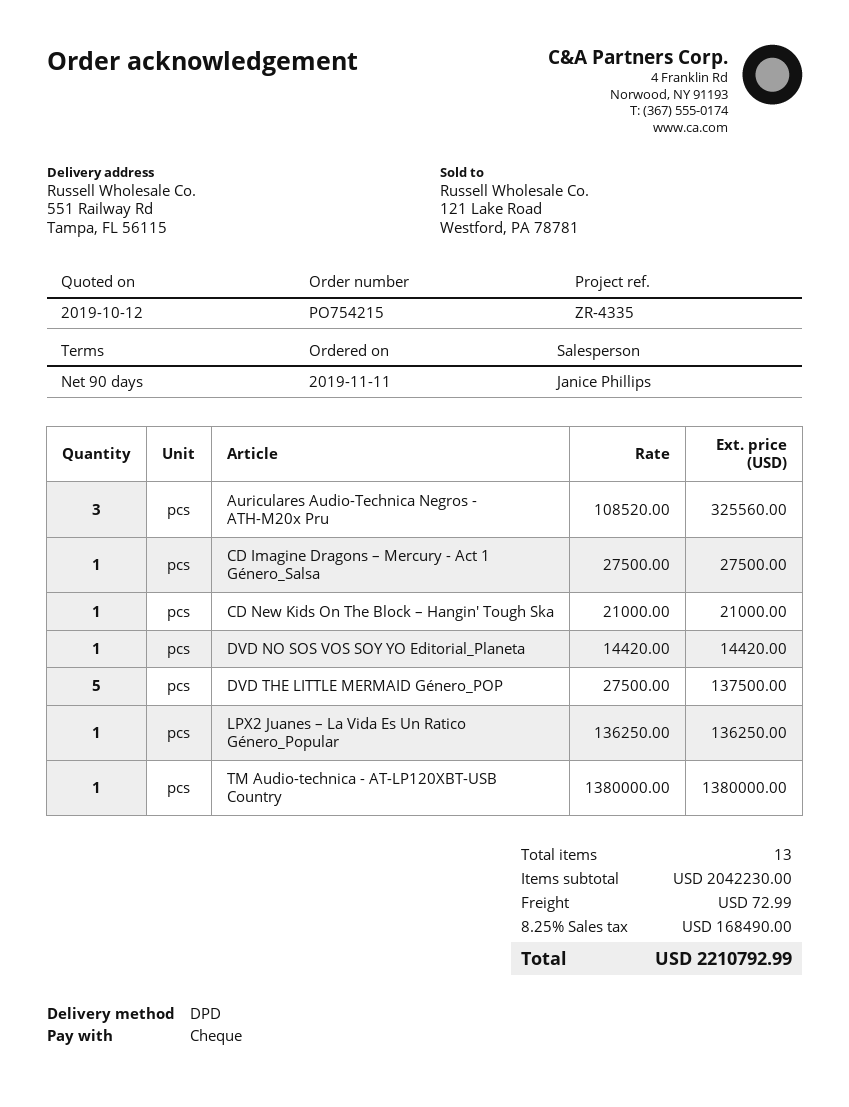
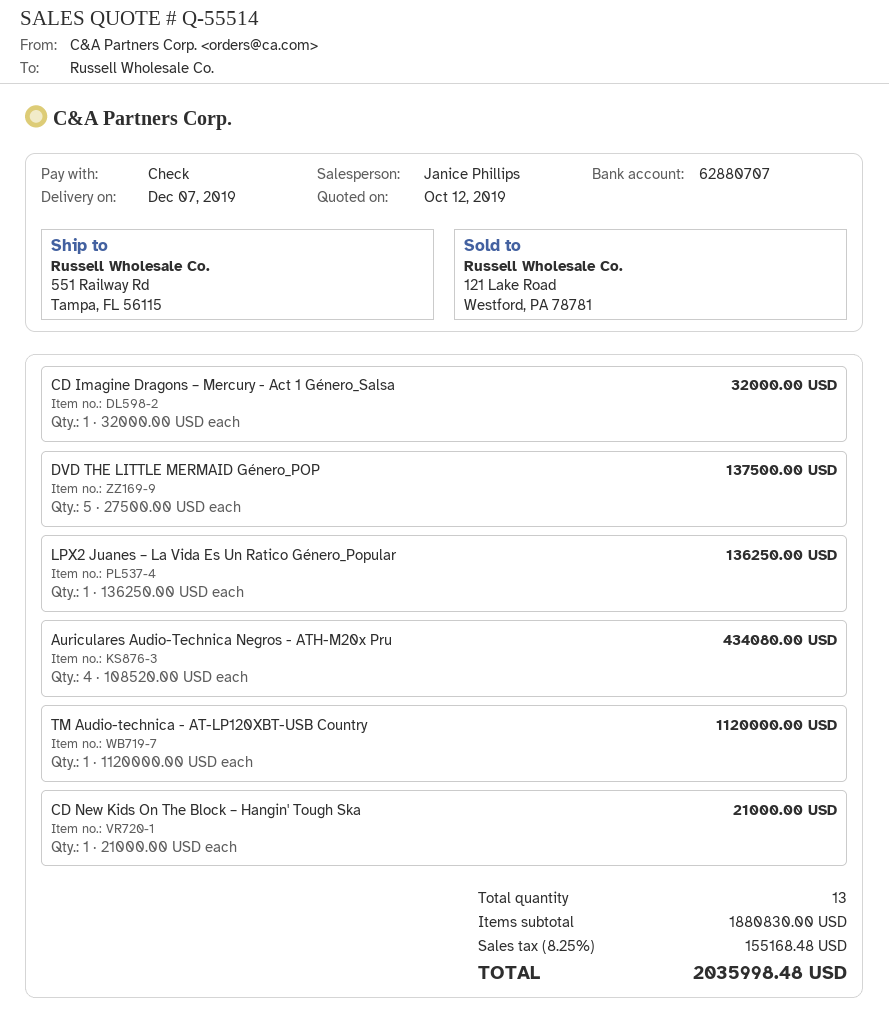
Auriculares Audio-Technica Negros - ATH-M20x Pru: 3 x 108520.00 = 325560.00 -> 4 x 108520.00 = 434080.00
CD Imagine Dragons – Mercury - Act 1 Género_Salsa: 1 x 27500.00 = 27500.00 -> 1 x 32000.00 = 32000.00
DVD NO SOS VOS SOY YO Editorial_Planeta: 1 x 14420.00 = 14420.00 -> none
TM Audio-technica - AT-LP120XBT-USB Country: 1 x 1380000.00 = 1380000.00 -> 1 x 1120000.00 = 1120000.00
subtotal: 2042230.00 -> 1880830.00
shipping: 72.99 -> none
tax: 8.25% = 168490.00 -> 8.25% = 155168.48
total: 2210792.99 -> 2035998.48

